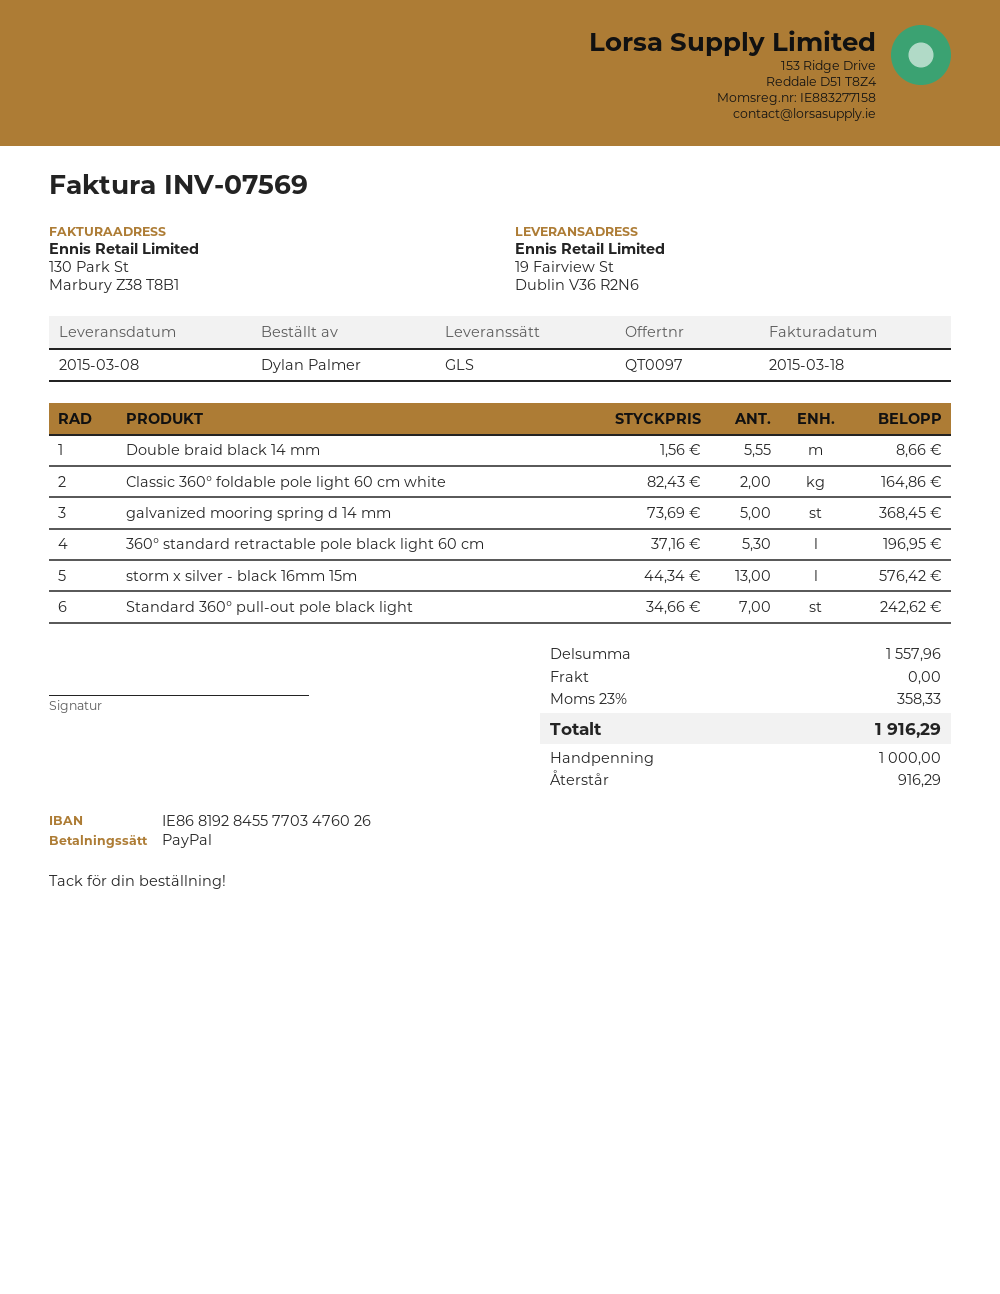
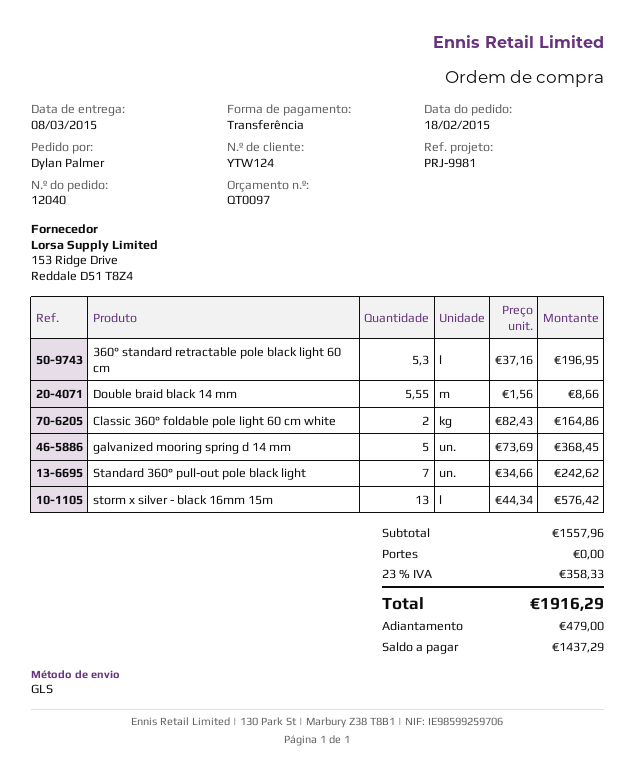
payment method: PayPal -> bank transfer
deposit: 1000.00 -> 479.00
balance: 916.29 -> 1437.29

